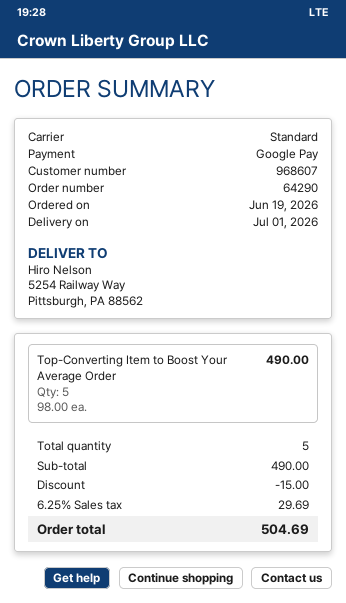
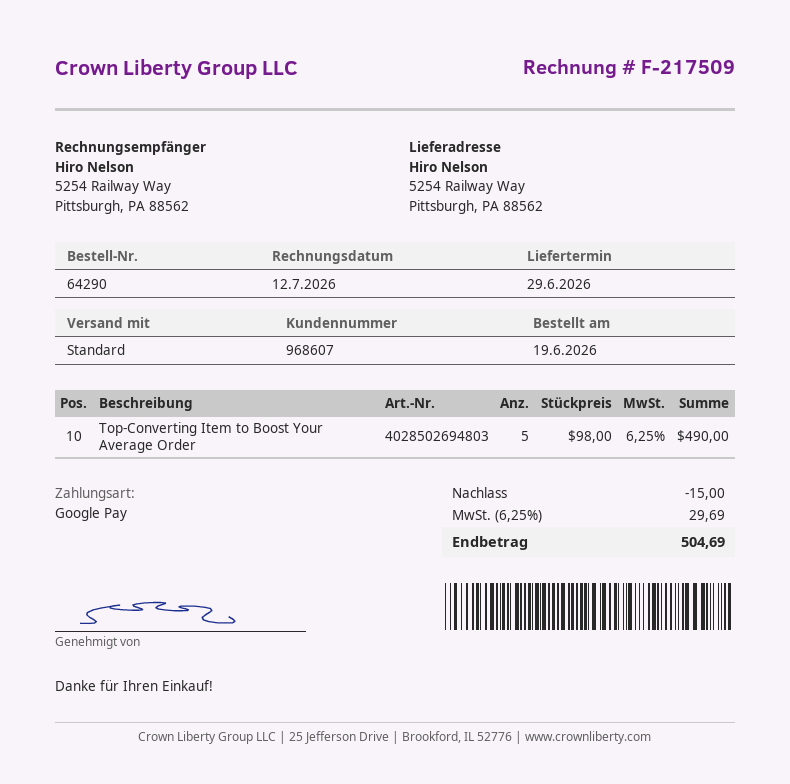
delivery date: 2026-07-01 -> 2026-06-29

